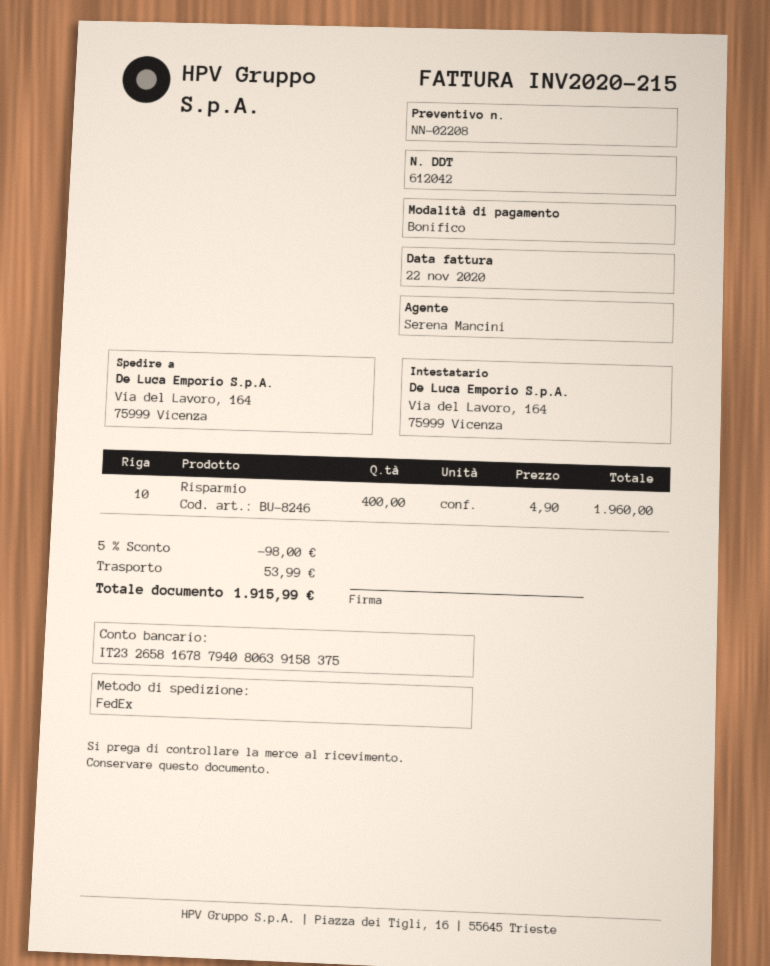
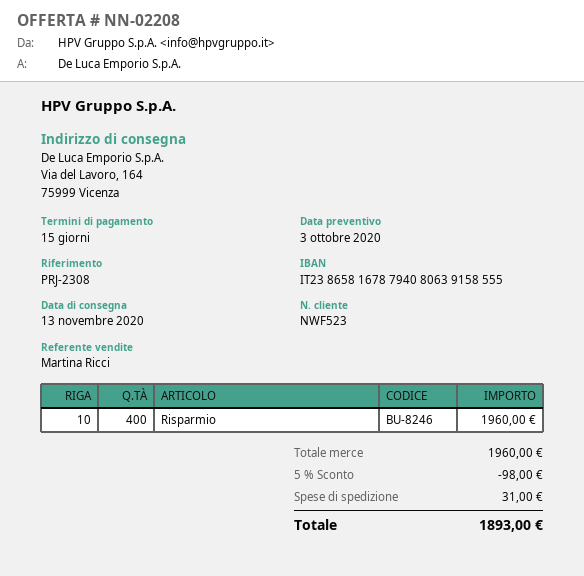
sales rep: Serena Mancini -> Martina Ricci
bank account: IT2326581678794080639158375 -> IT2386581678794080639158555
shipping: 53.99 -> 31.00
total: 1915.99 -> 1893.00

